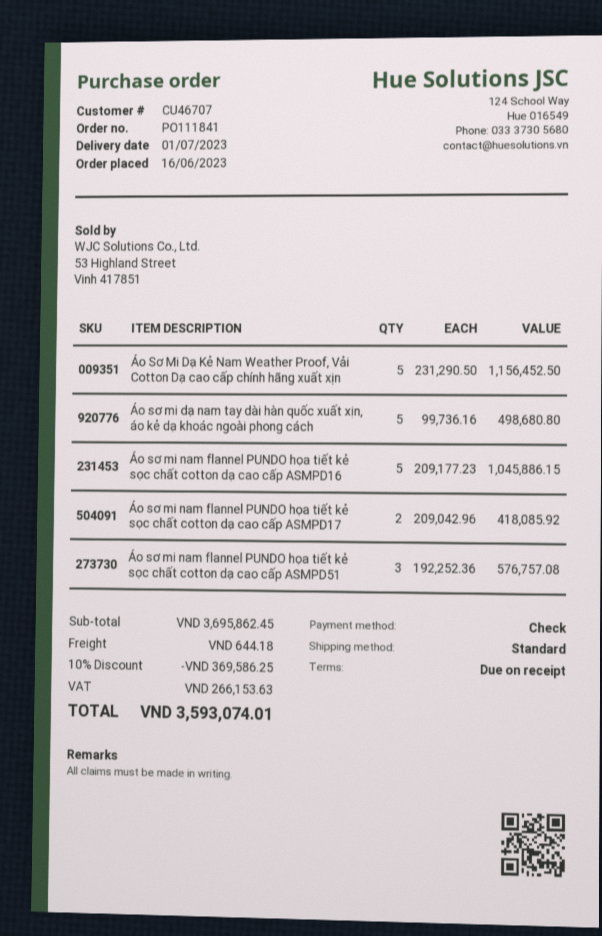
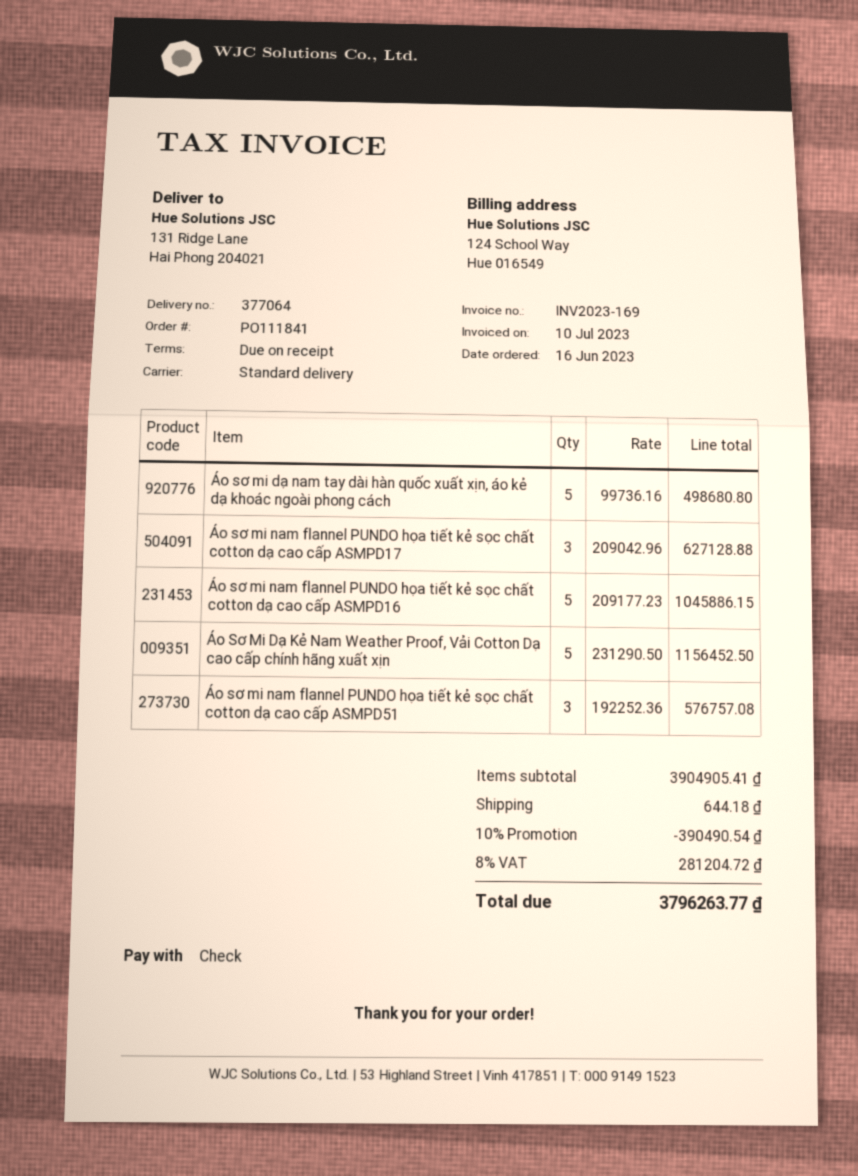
Áo sơ mi nam flannel PUNDO họa tiết kẻ sọc chất cotton dạ cao cấp ASMPD17: 2 x 209042.96 = 418085.92 -> 3 x 209042.96 = 627128.88
subtotal: 3695862.45 -> 3904905.41
discount: 10% = 369586.25 -> 10% = 390490.54
tax: 266153.63 -> 281204.72
total: 3593074.01 -> 3796263.77

